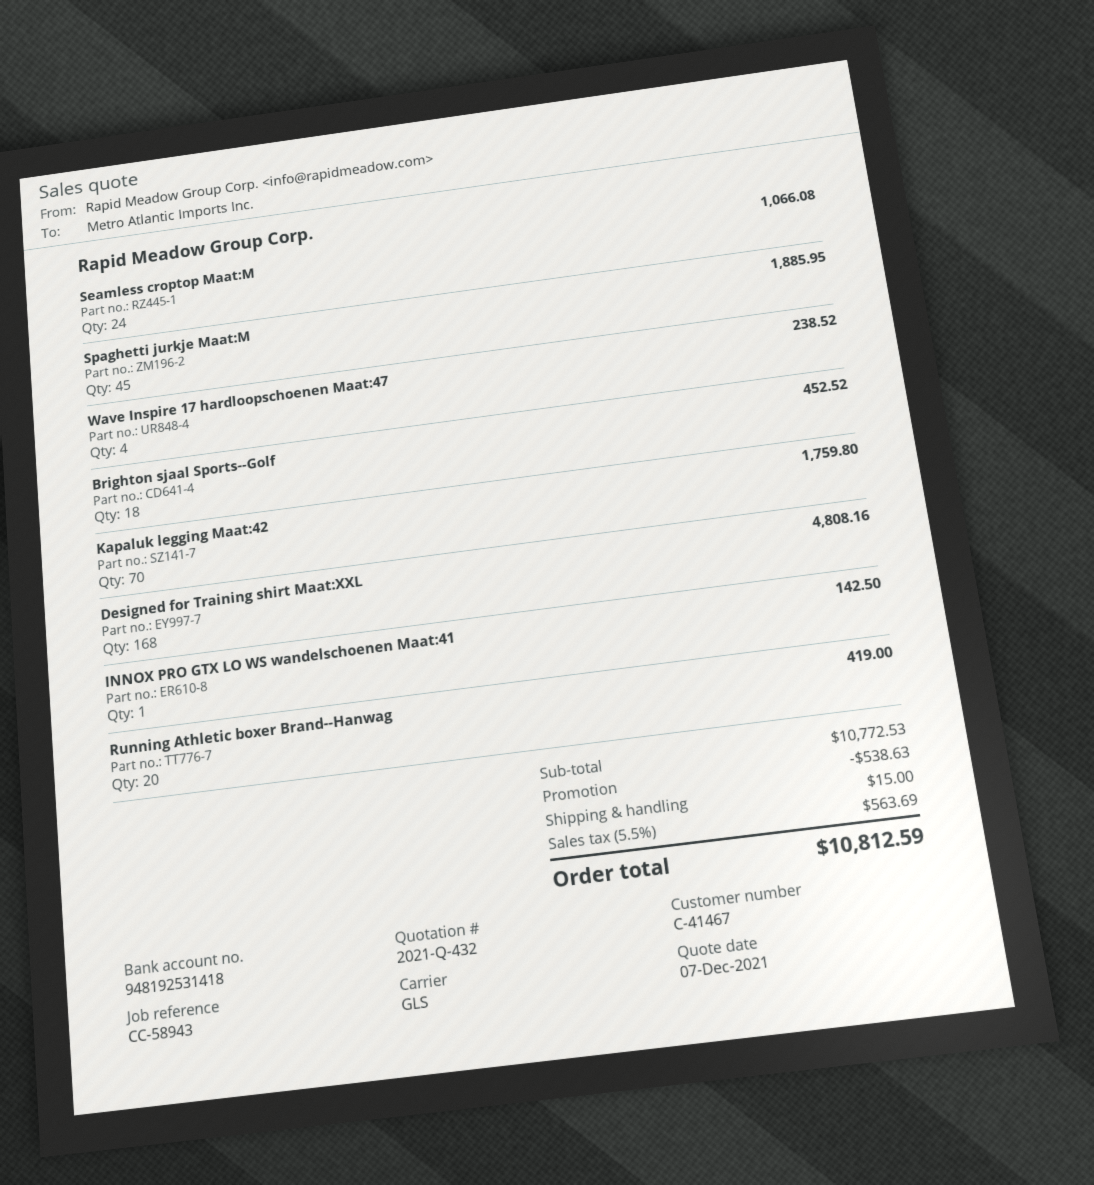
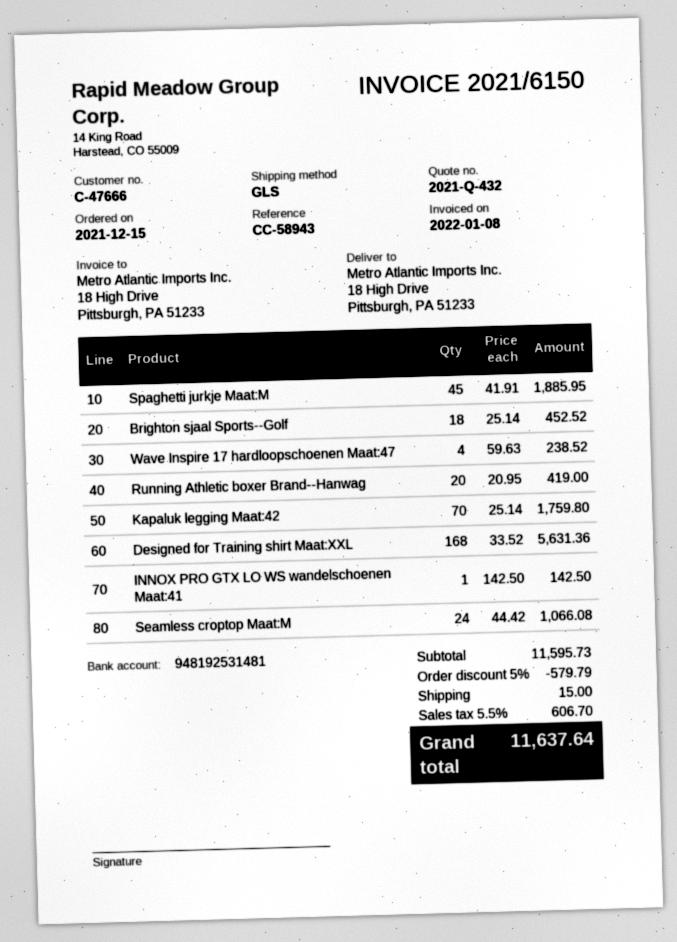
customer number: C-41467 -> C-47666
bank account: 948192531418 -> 948192531481
Designed for Training shirt Maat:XXL: 168 for 4808.16 -> 168 for 5631.36
subtotal: 10772.53 -> 11595.73
discount: 538.63 -> 579.79
tax: 5.5% = 563.69 -> 5.5% = 606.70
total: 10812.59 -> 11637.64

